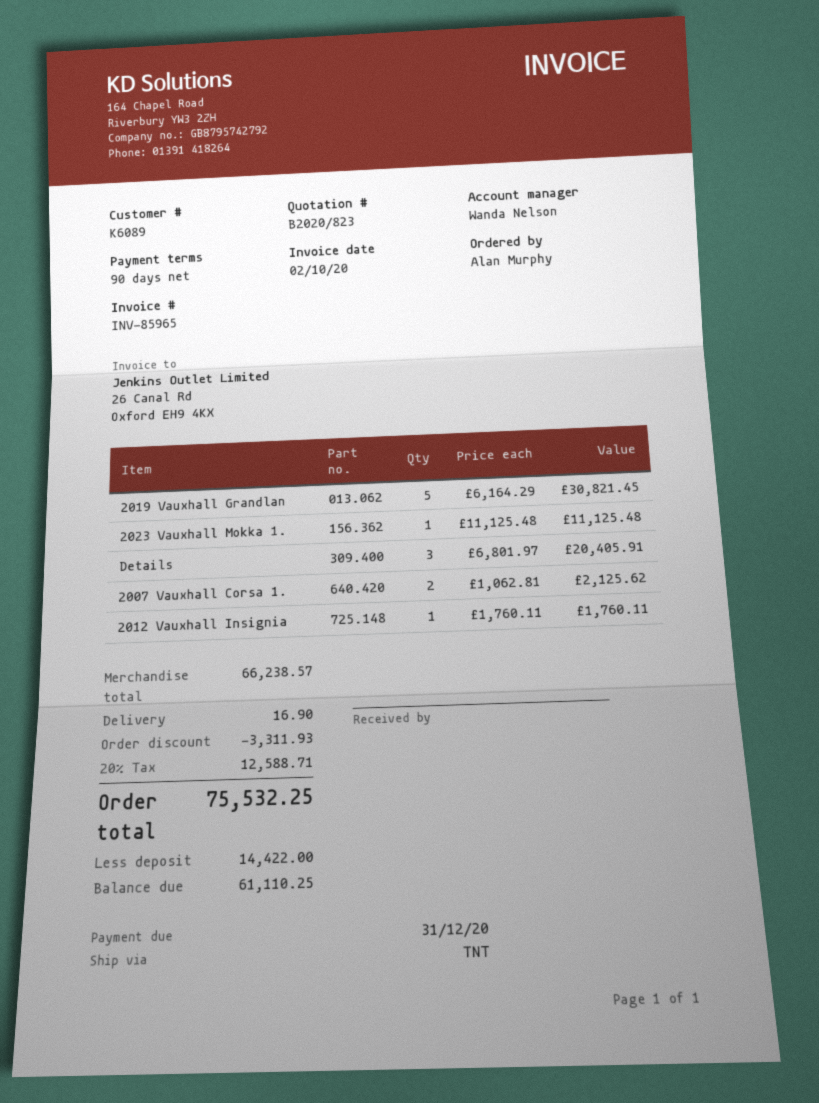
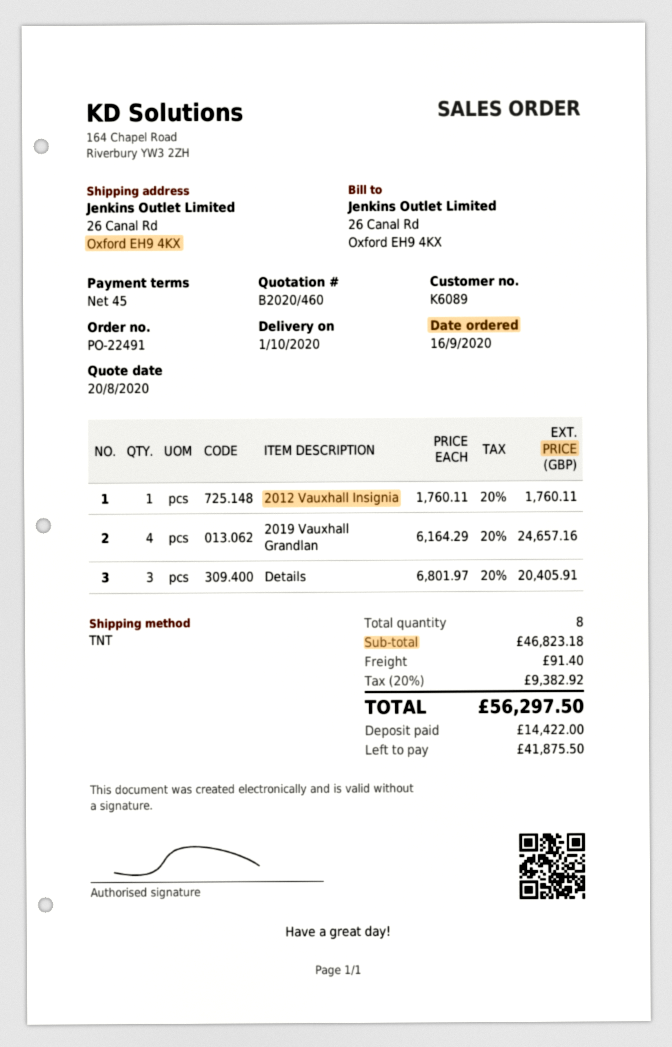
quote number: B2020/823 -> B2020/460
payment terms: 90 days -> 45 days
2019 Vauxhall Grandlan: 5 x 6164.29 = 30821.45 -> 4 x 6164.29 = 24657.16
2023 Vauxhall Mokka 1.: 1 x 11125.48 = 11125.48 -> none
2007 Vauxhall Corsa 1.: 2 x 1062.81 = 2125.62 -> none
subtotal: 66238.57 -> 46823.18
discount: 3311.93 -> none
shipping: 16.90 -> 91.40
tax: 20% = 12588.71 -> 20% = 9382.92
total: 75532.25 -> 56297.50
balance: 61110.25 -> 41875.50

